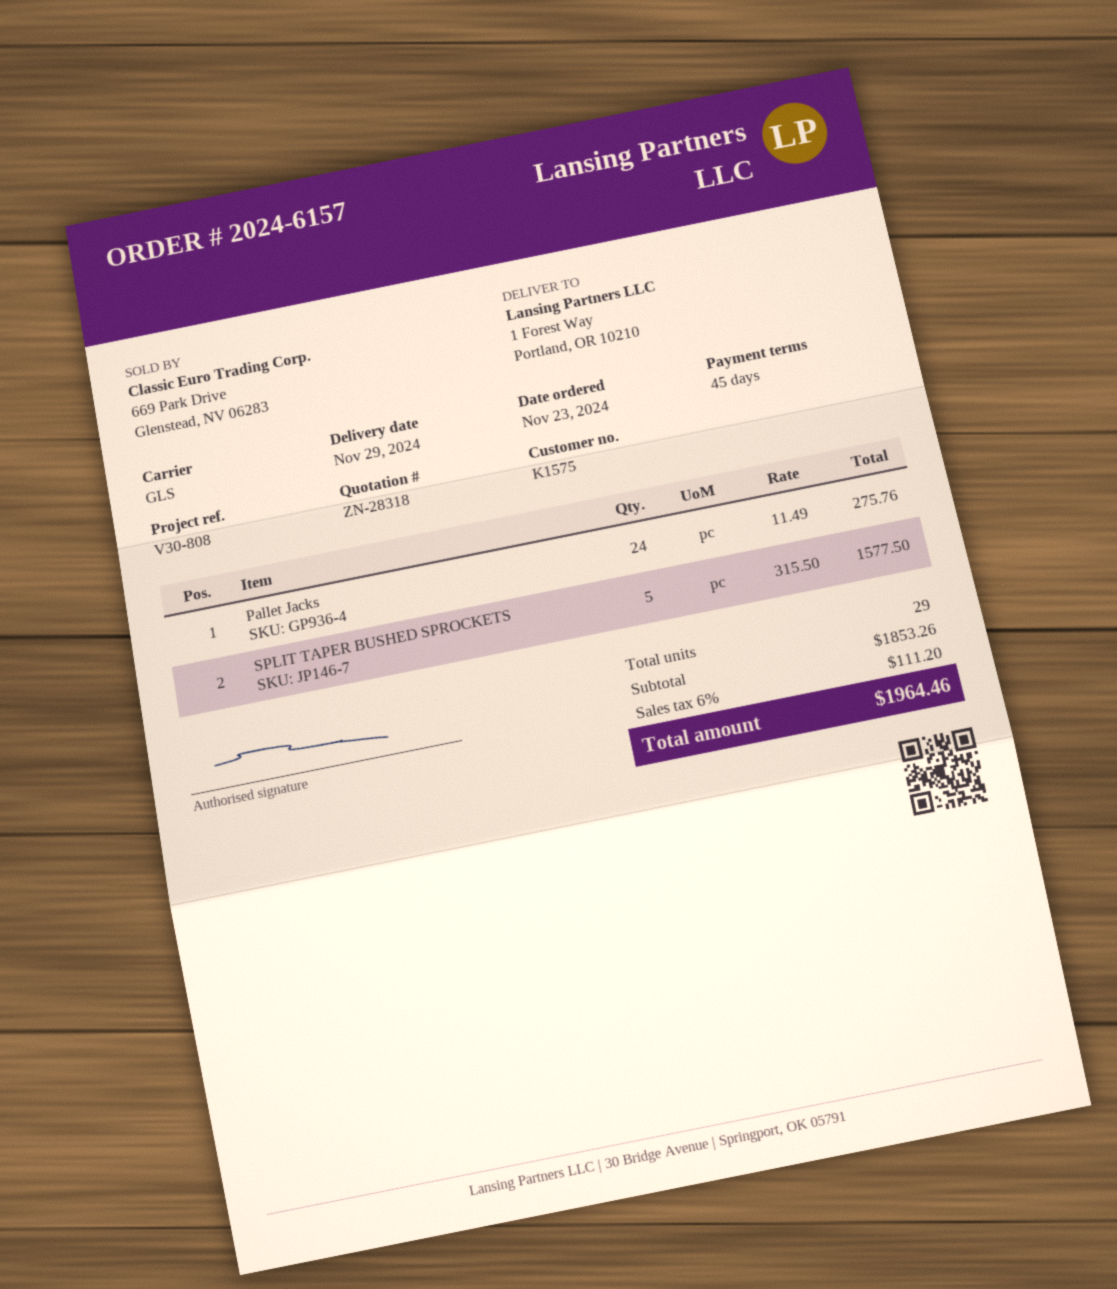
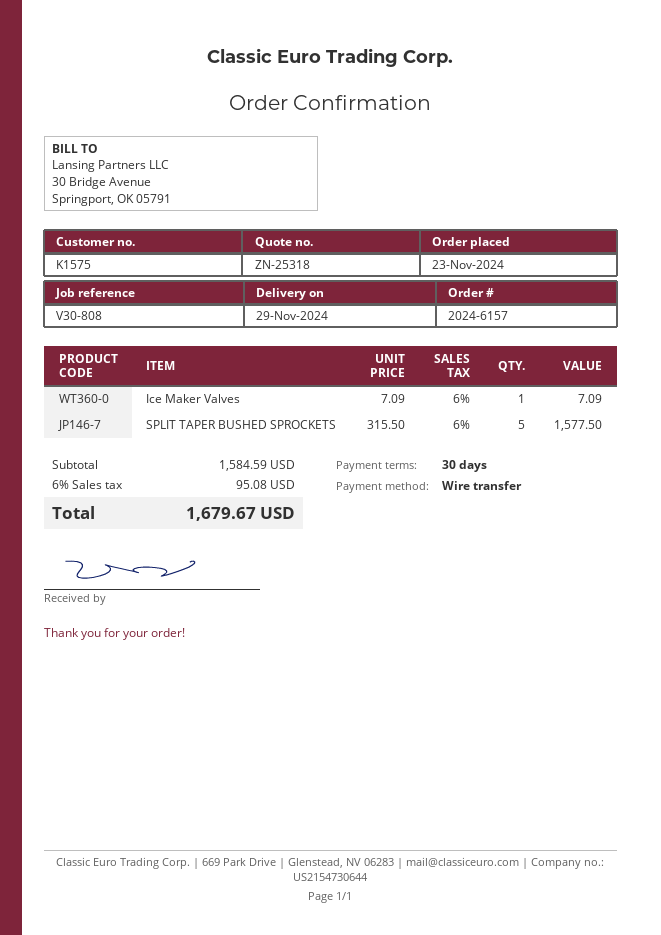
quote number: ZN-28318 -> ZN-25318
payment terms: 45 days -> 30 days
Pallet Jacks: 24 x 11.49 = 275.76 -> none
Ice Maker Valves: none -> 1 x 7.09 = 7.09
subtotal: 1853.26 -> 1584.59
tax: 6% = 111.20 -> 6% = 95.08
total: 1964.46 -> 1679.67

